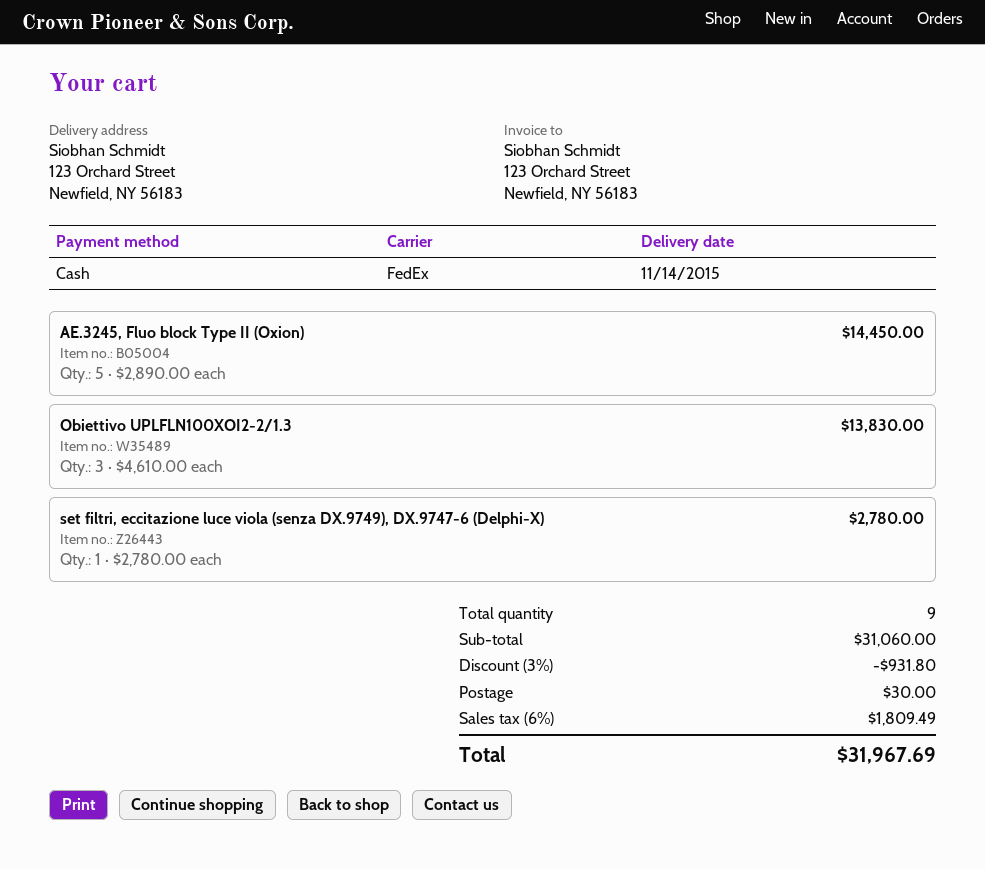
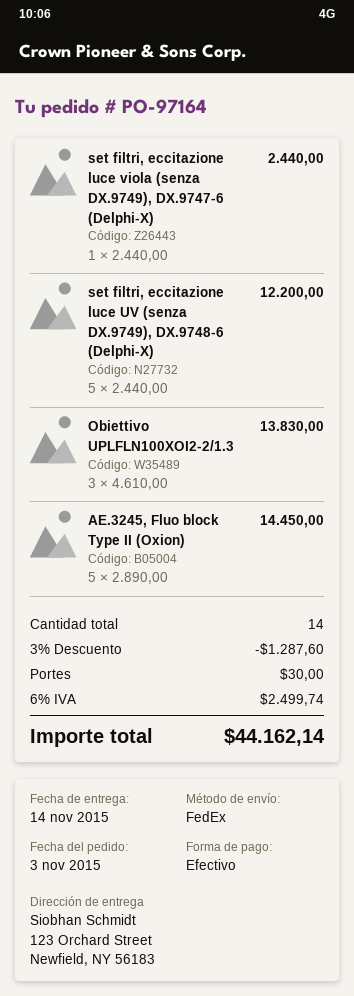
set filtri, eccitazione luce viola (senza DX.9749), DX.9747-6 (Delphi-X): 1 x 2780.00 = 2780.00 -> 1 x 2440.00 = 2440.00
set filtri, eccitazione luce UV (senza DX.9749), DX.9748-6 (Delphi-X): none -> 5 x 2440.00 = 12200.00
total quantity: 9 -> 14
discount: 3% = 931.80 -> 3% = 1287.60
tax: 6% = 1809.49 -> 6% = 2499.74
total: 31967.69 -> 44162.14

